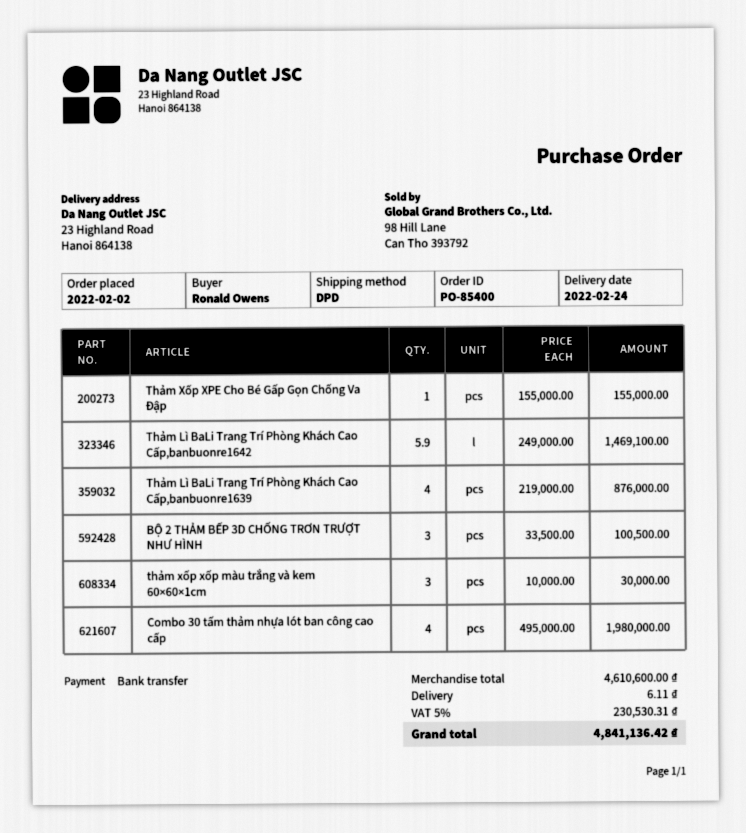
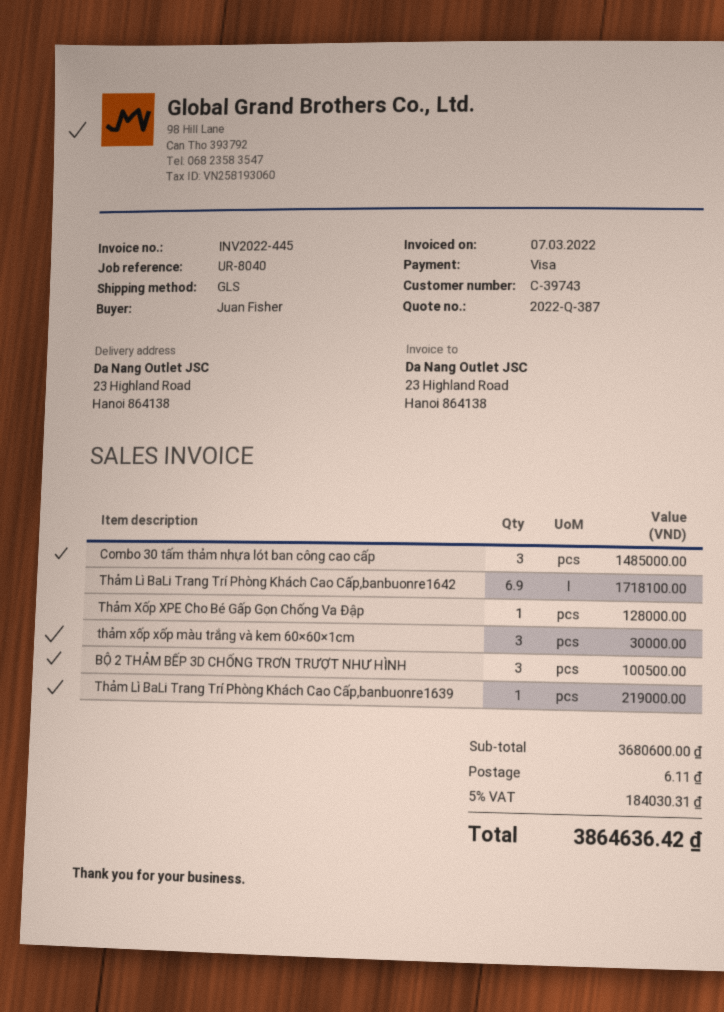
ordered by: Ronald Owens -> Juan Fisher
payment method: bank transfer -> Visa
shipping method: DPD -> GLS
Thảm Xốp XPE Cho Bé Gấp Gọn Chống Va Đập: 1 for 155000.00 -> 1 for 128000.00
Thảm Lì BaLi Trang Trí Phòng Khách Cao Cấp,banbuonre1642: 5.9 for 1469100.00 -> 6.9 for 1718100.00
Thảm Lì BaLi Trang Trí Phòng Khách Cao Cấp,banbuonre1639: 4 for 876000.00 -> 1 for 219000.00
Combo 30 tấm thảm nhựa lót ban công cao cấp: 4 for 1980000.00 -> 3 for 1485000.00
subtotal: 4610600.00 -> 3680600.00
tax: 5% = 230530.31 -> 5% = 184030.31
total: 4841136.42 -> 3864636.42

